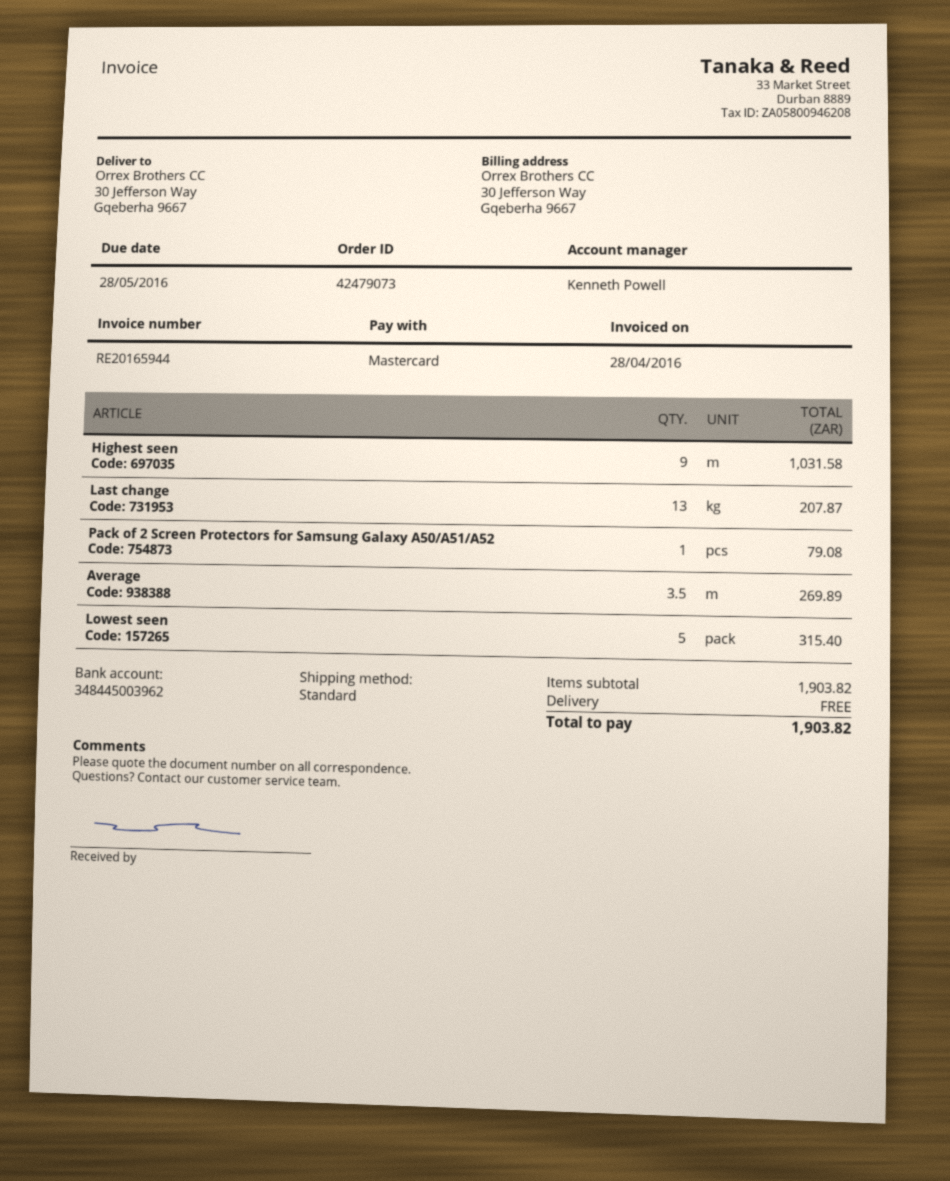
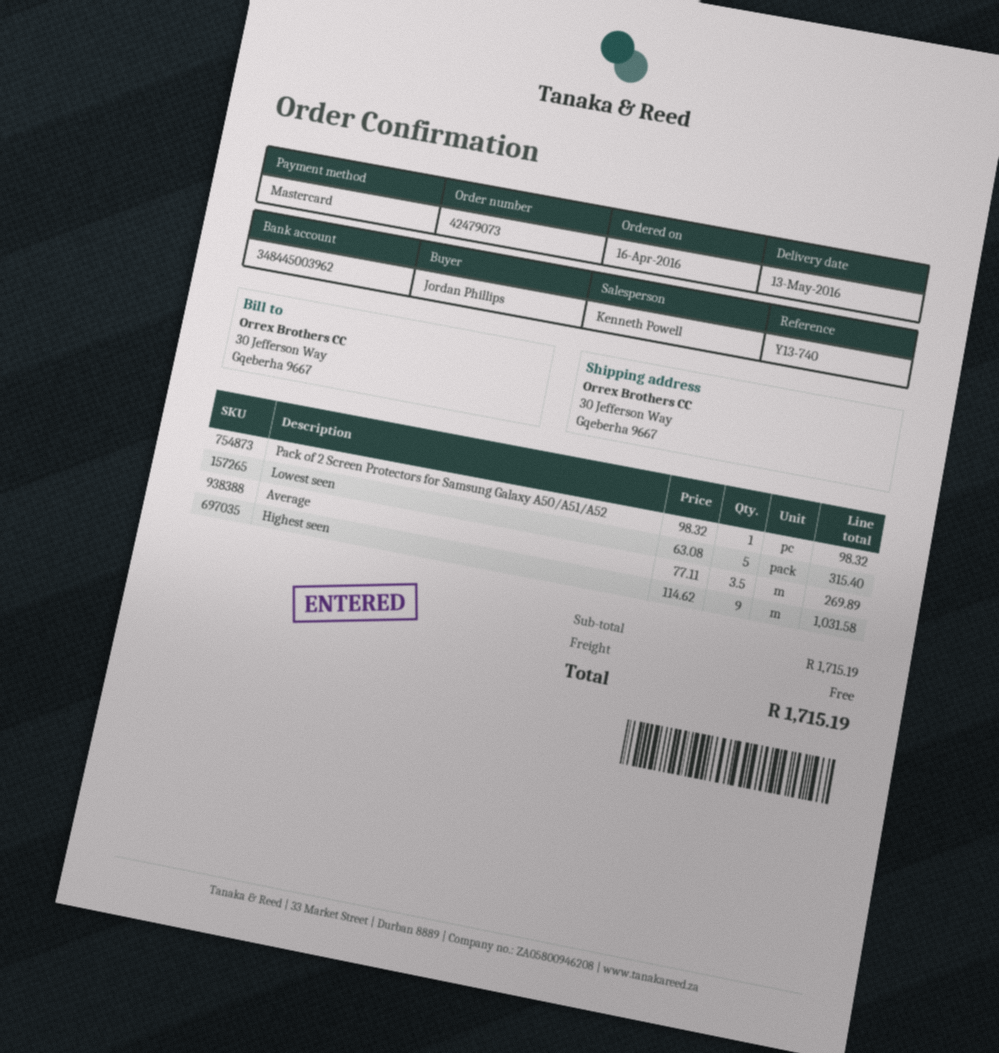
Last change: 13 for 207.87 -> none
Pack of 2 Screen Protectors for Samsung Galaxy A50/A51/A52: 1 for 79.08 -> 1 for 98.32
subtotal: 1903.82 -> 1715.19
total: 1903.82 -> 1715.19

